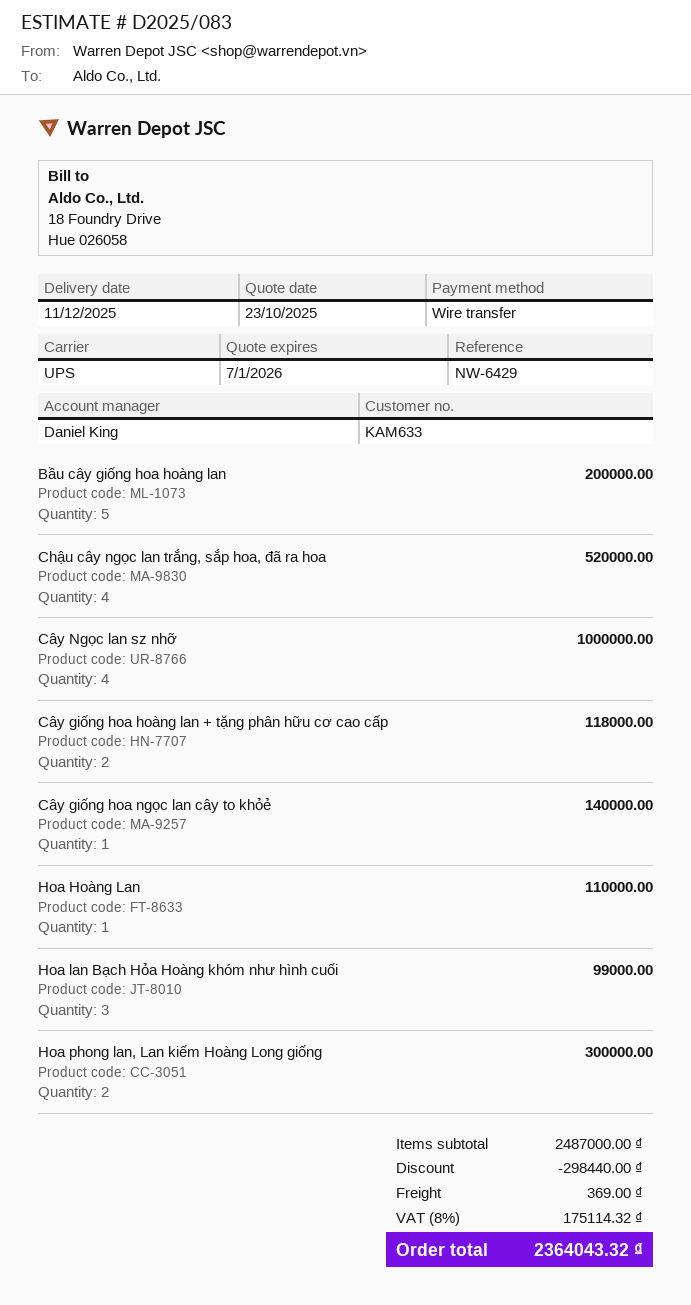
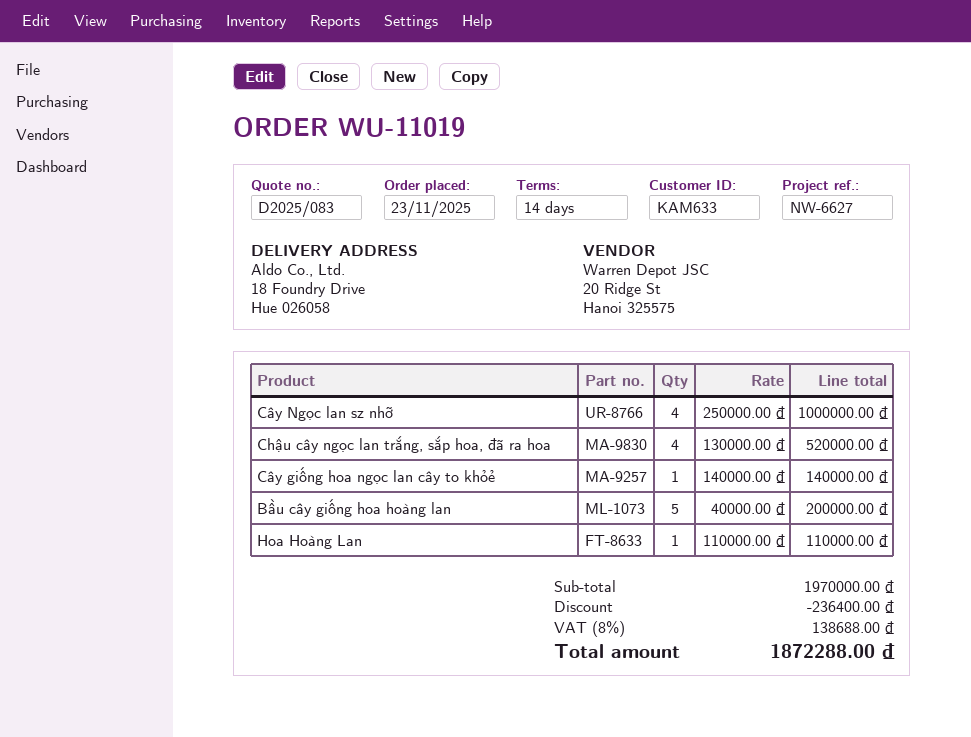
reference: NW-6429 -> NW-6627
Cây giống hoa hoàng lan + tặng phân hữu cơ cao cấp: 2 for 118000.00 -> none
Hoa lan Bạch Hỏa Hoàng khóm như hình cuối: 3 for 99000.00 -> none
Hoa phong lan, Lan kiếm Hoàng Long giống: 2 for 300000.00 -> none
subtotal: 2487000.00 -> 1970000.00
discount: 298440.00 -> 236400.00
shipping: 369.00 -> none
tax: 8% = 175114.32 -> 8% = 138688.00
total: 2364043.32 -> 1872288.00

